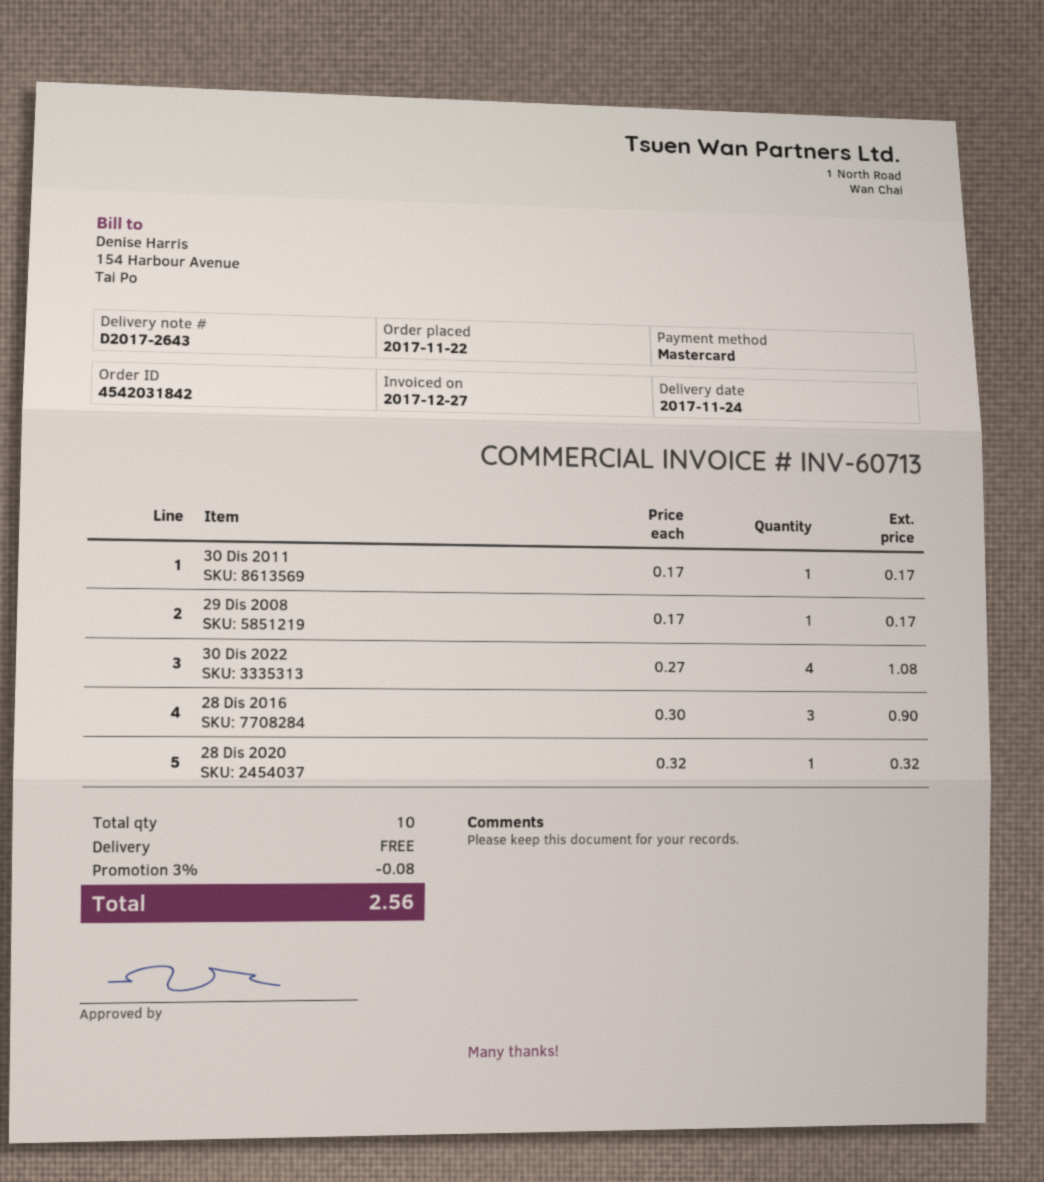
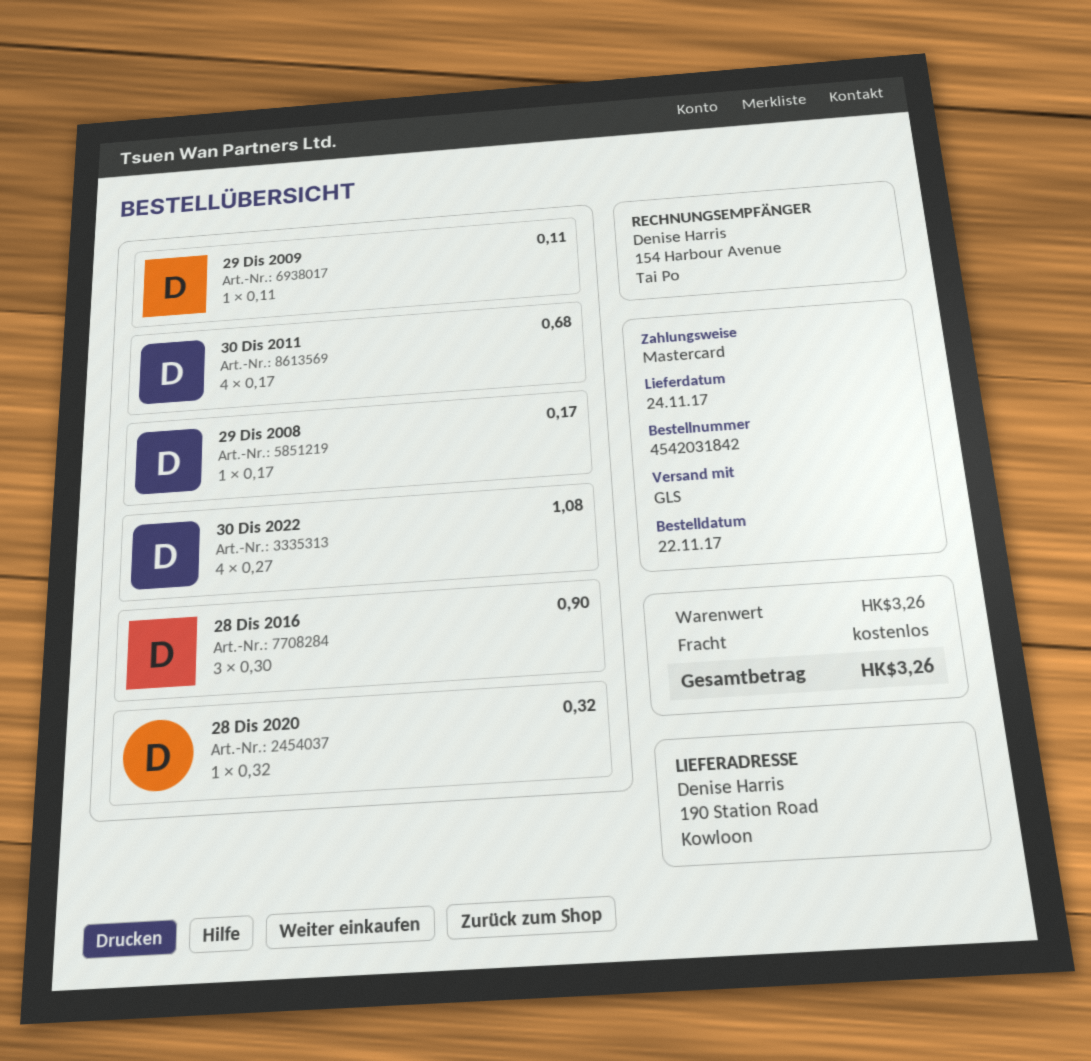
30 Dis 2011: 1 x 0.17 = 0.17 -> 4 x 0.17 = 0.68
29 Dis 2009: none -> 1 x 0.11 = 0.11
discount: 3% = 0.08 -> none
total: 2.56 -> 3.26

